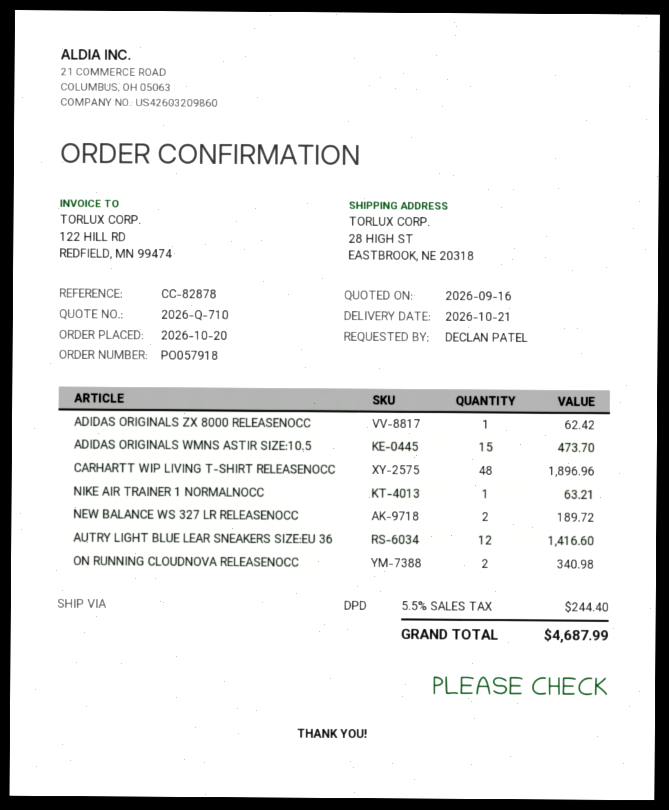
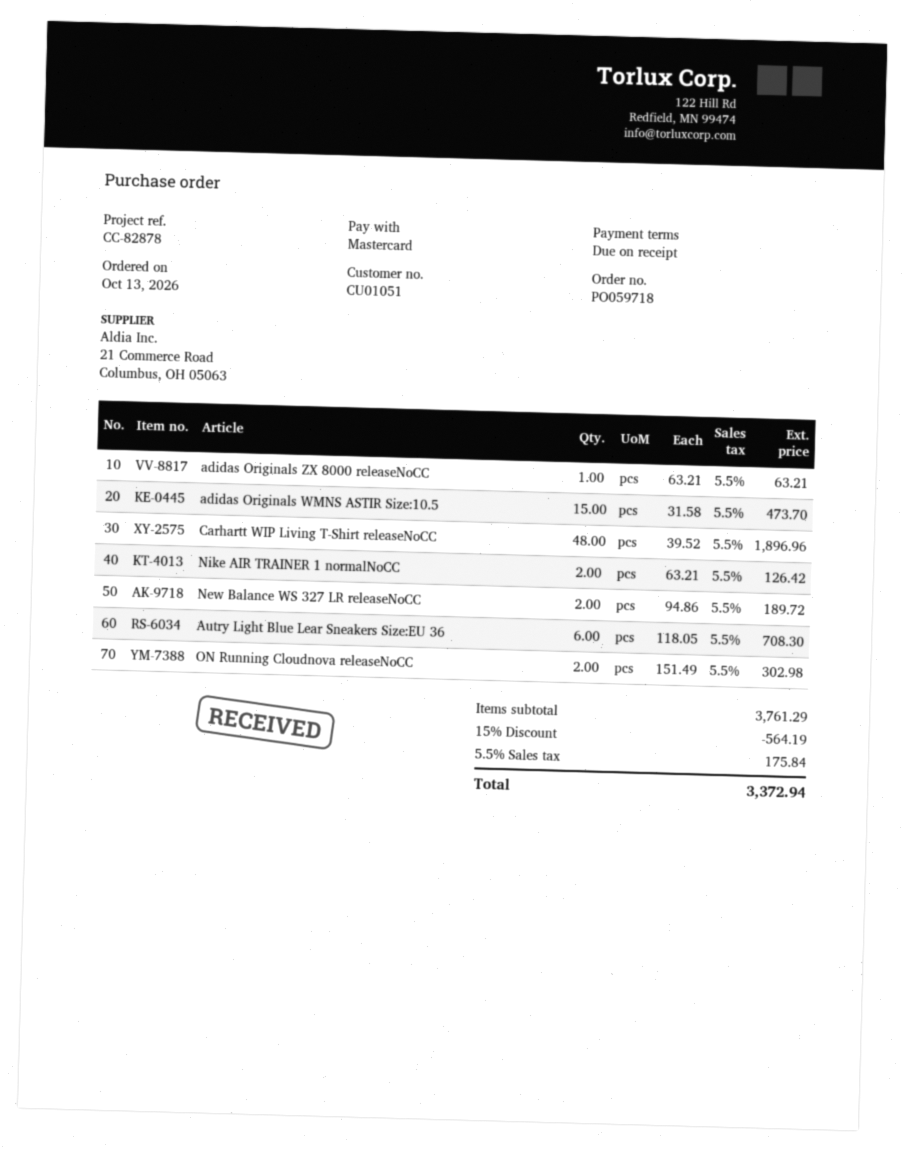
order number: PO057918 -> PO059718
order date: 2026-10-20 -> 2026-10-13
ADIDAS ORIGINALS ZX 8000 RELEASENOCC: 1 for 62.42 -> 1 for 63.21
NIKE AIR TRAINER 1 NORMALNOCC: 1 for 63.21 -> 2 for 126.42
AUTRY LIGHT BLUE LEAR SNEAKERS SIZE:EU 36: 12 for 1416.60 -> 6 for 708.30
ON RUNNING CLOUDNOVA RELEASENOCC: 2 for 340.98 -> 2 for 302.98
discount: none -> 15% = 564.19
tax: 5.5% = 244.40 -> 5.5% = 175.84
total: 4687.99 -> 3372.94

